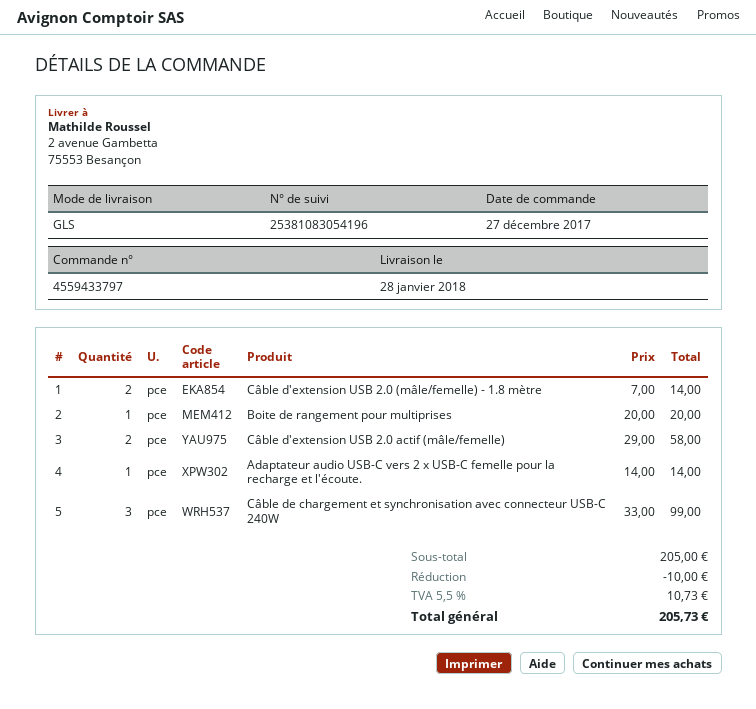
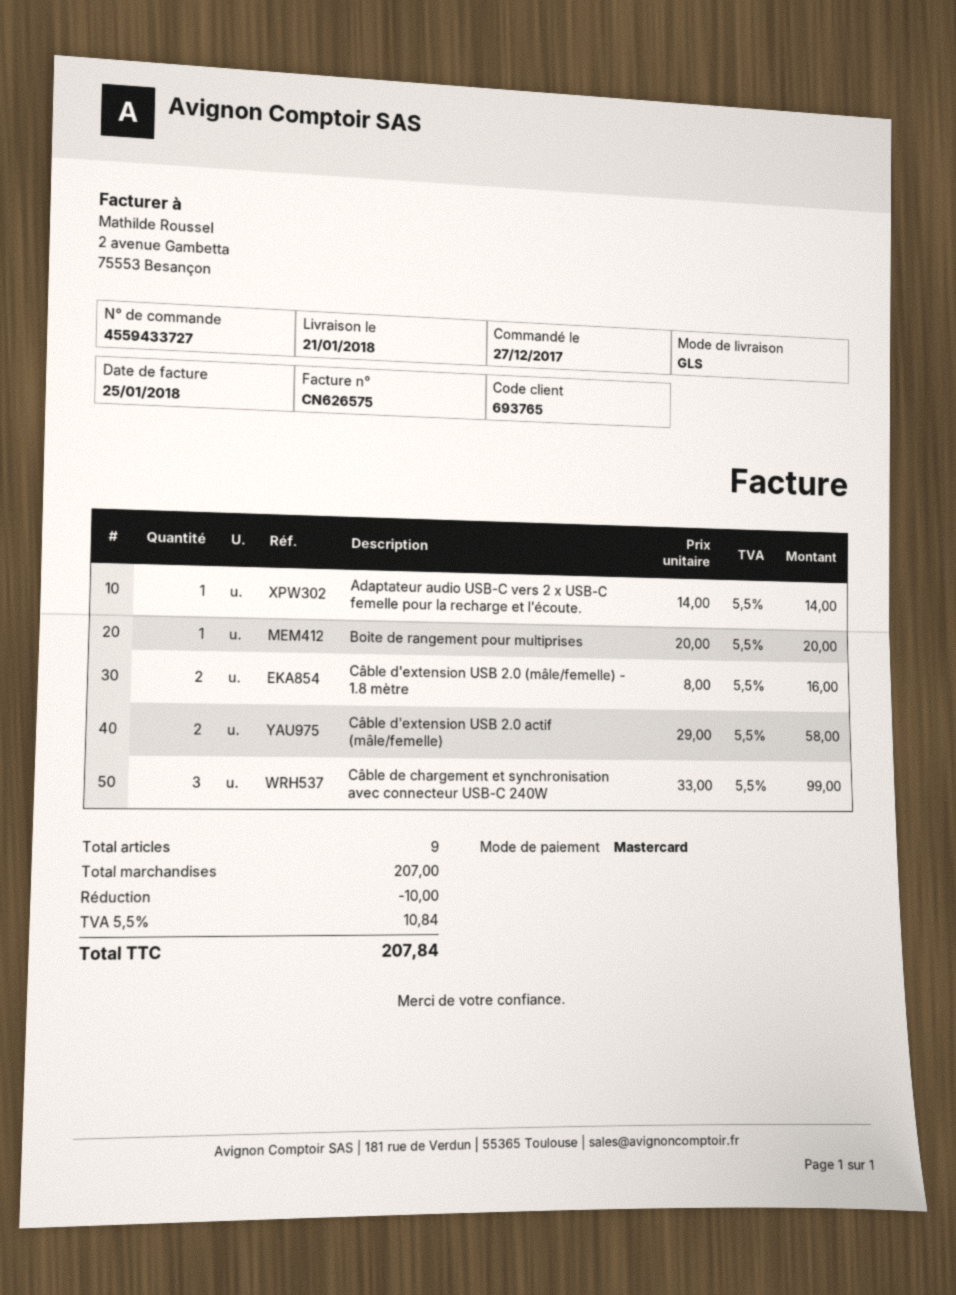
order number: 4559433797 -> 4559433727
delivery date: 2018-01-28 -> 2018-01-21
Câble d'extension USB 2.0 (mâle/femelle) - 1.8 mètre: 2 x 7.00 = 14.00 -> 2 x 8.00 = 16.00
subtotal: 205.00 -> 207.00
tax: 5.5% = 10.73 -> 5.5% = 10.84
total: 205.73 -> 207.84

